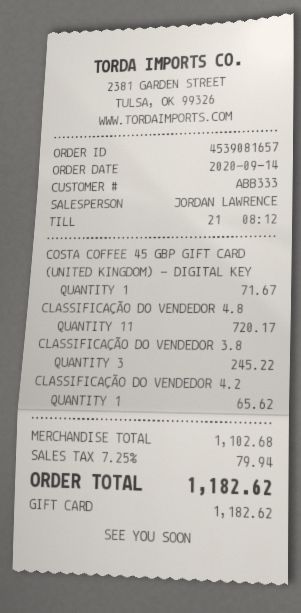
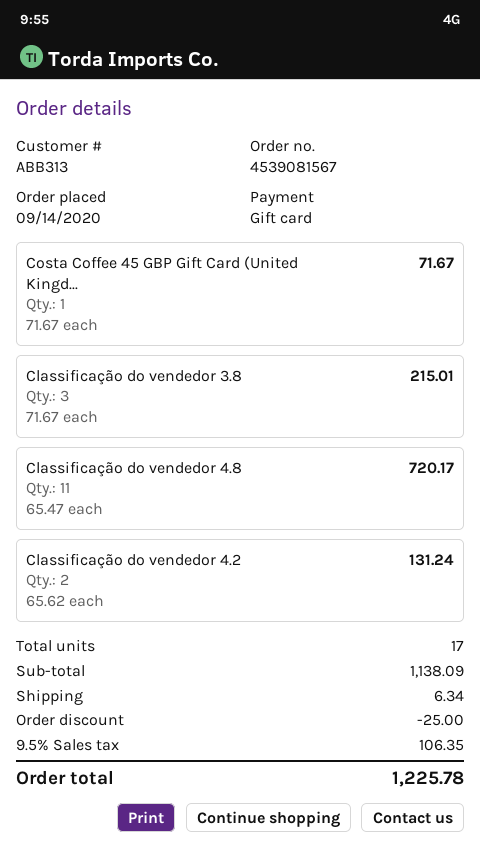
order number: 4539081657 -> 4539081567
customer number: ABB333 -> ABB313
CLASSIFICAÇÃO DO VENDEDOR 3.8: 3 for 245.22 -> 3 for 215.01
CLASSIFICAÇÃO DO VENDEDOR 4.2: 1 for 65.62 -> 2 for 131.24
subtotal: 1102.68 -> 1138.09
discount: none -> 25.00
shipping: none -> 6.34
tax: 7.25% = 79.94 -> 9.5% = 106.35
total: 1182.62 -> 1225.78

